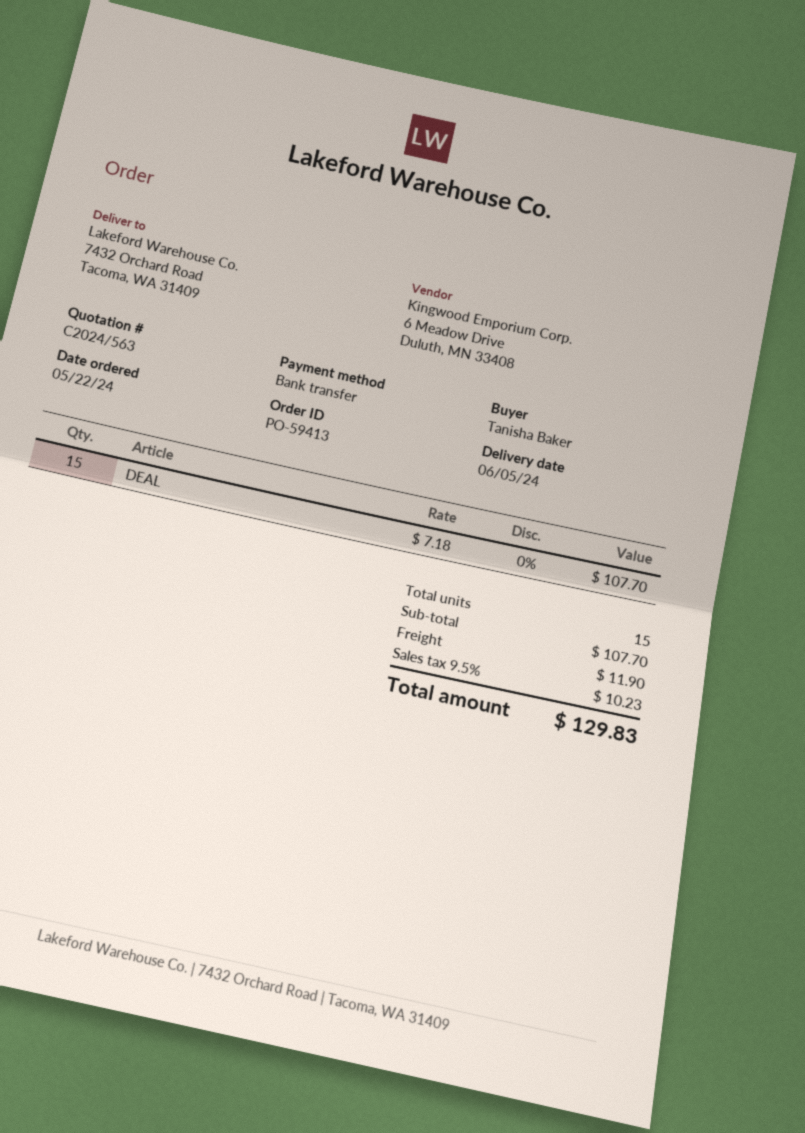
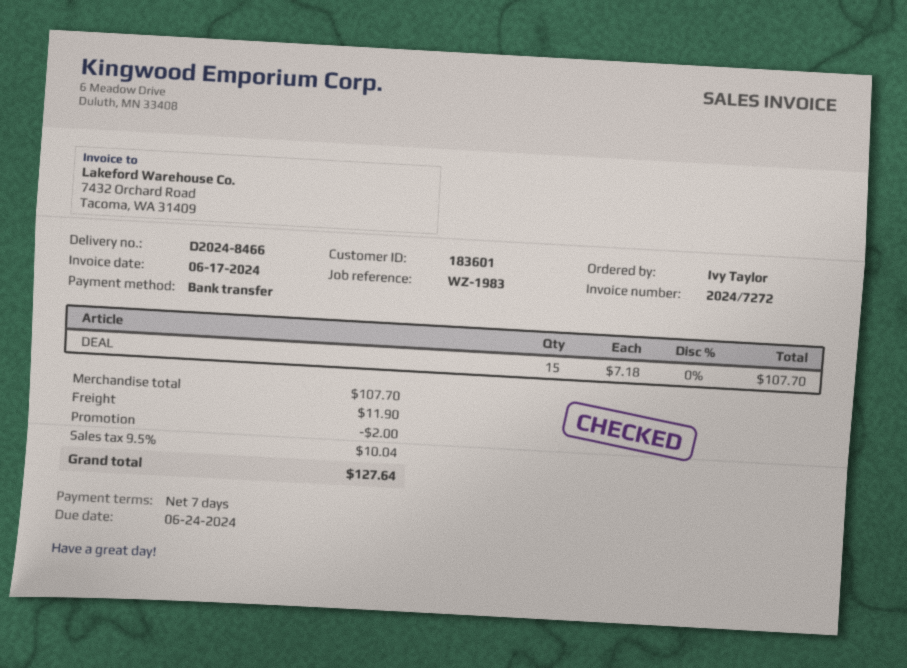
ordered by: Tanisha Baker -> Ivy Taylor
discount: none -> 2.00
tax: 9.5% = 10.23 -> 9.5% = 10.04
total: 129.83 -> 127.64

